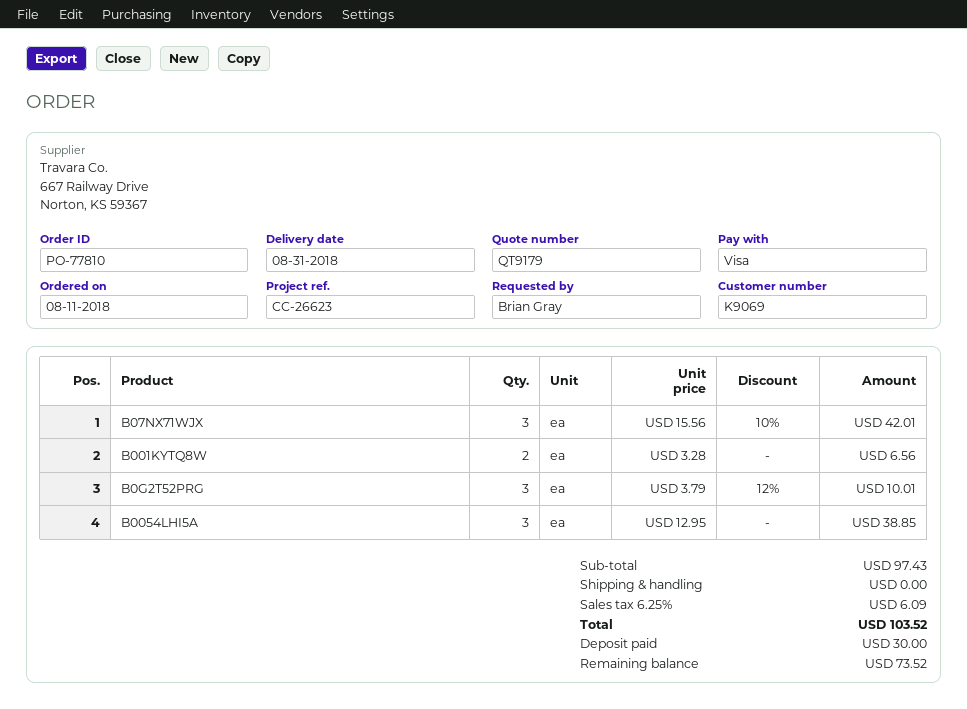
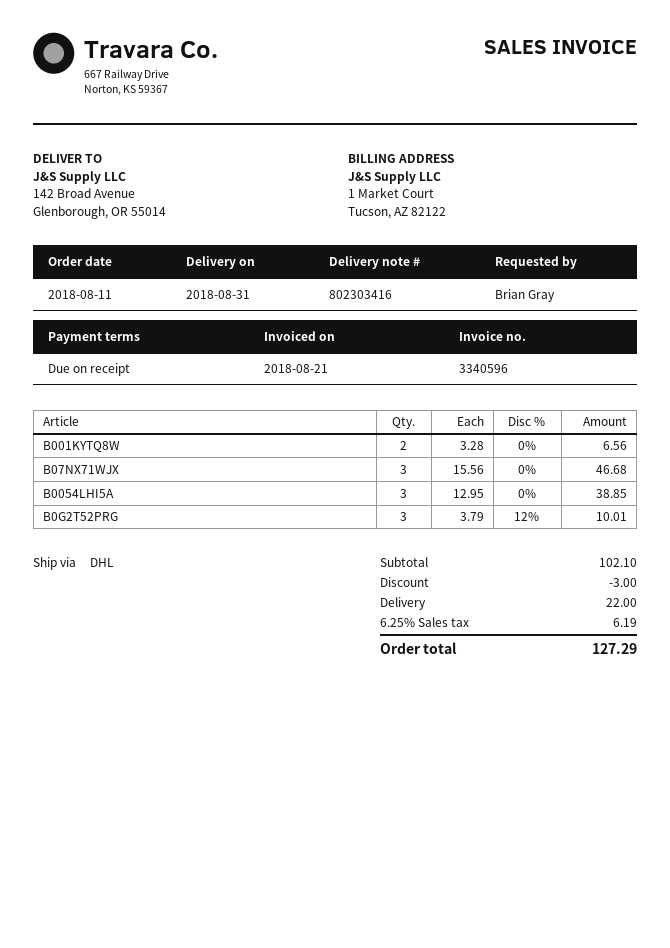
B07NX71WJX: 3 x 15.56 - 10% = 42.01 -> 3 x 15.56 = 46.68
subtotal: 97.43 -> 102.10
discount: none -> 3.00
shipping: 0.00 -> 22.00
tax: 6.25% = 6.09 -> 6.25% = 6.19
total: 103.52 -> 127.29

